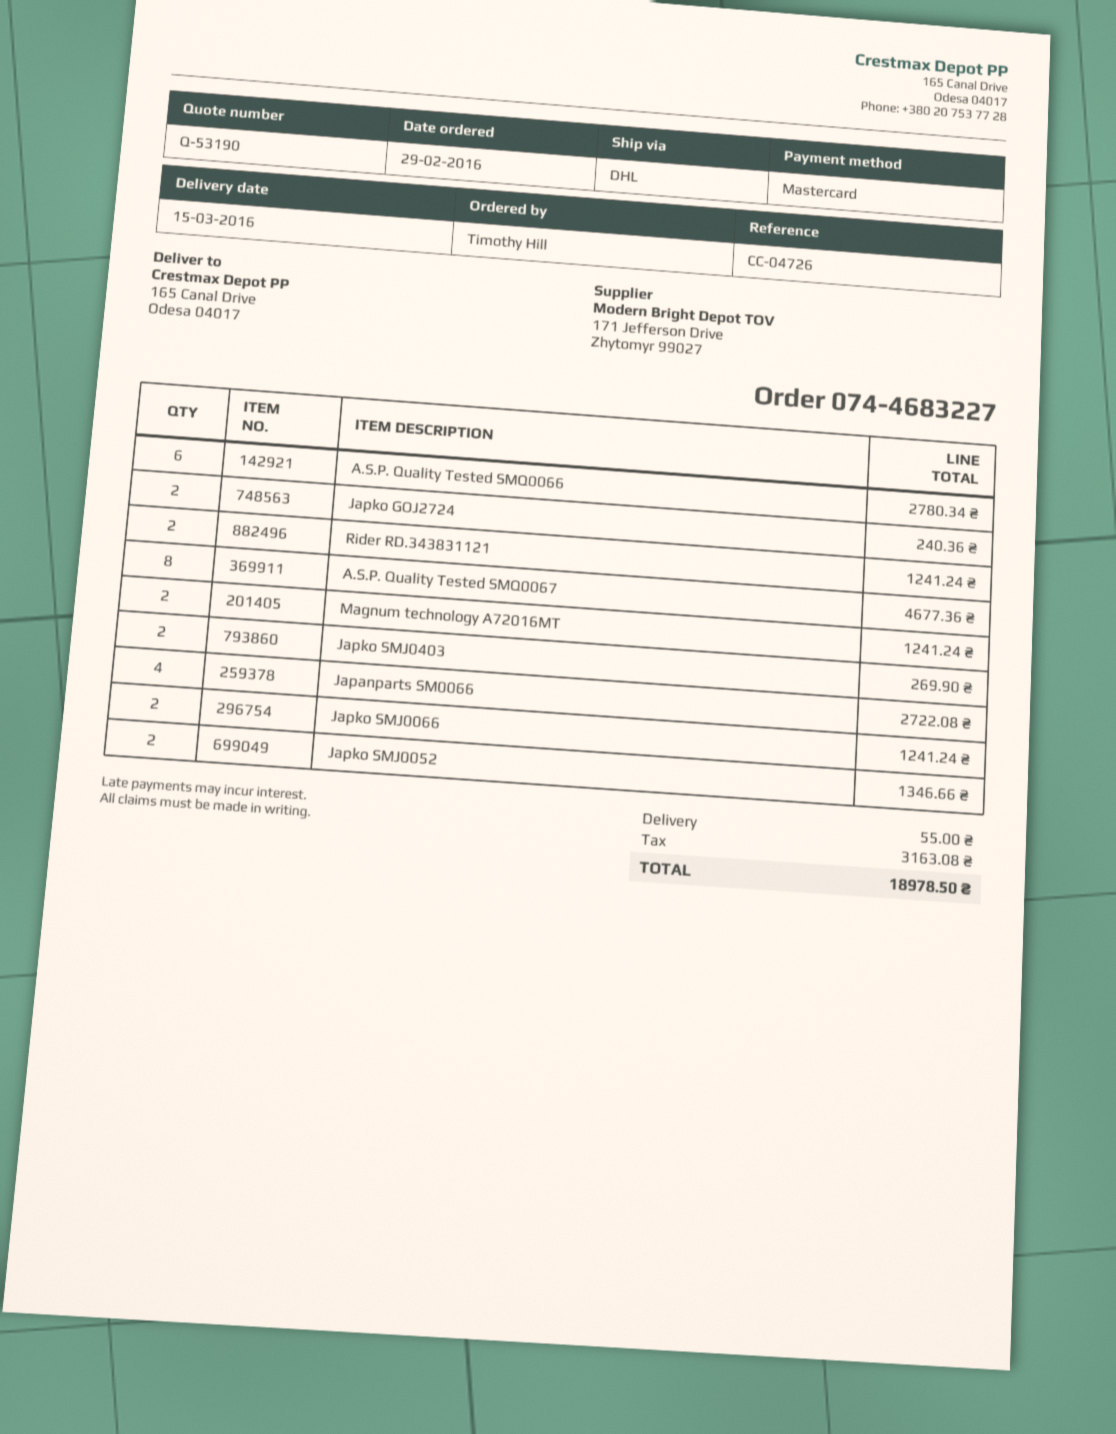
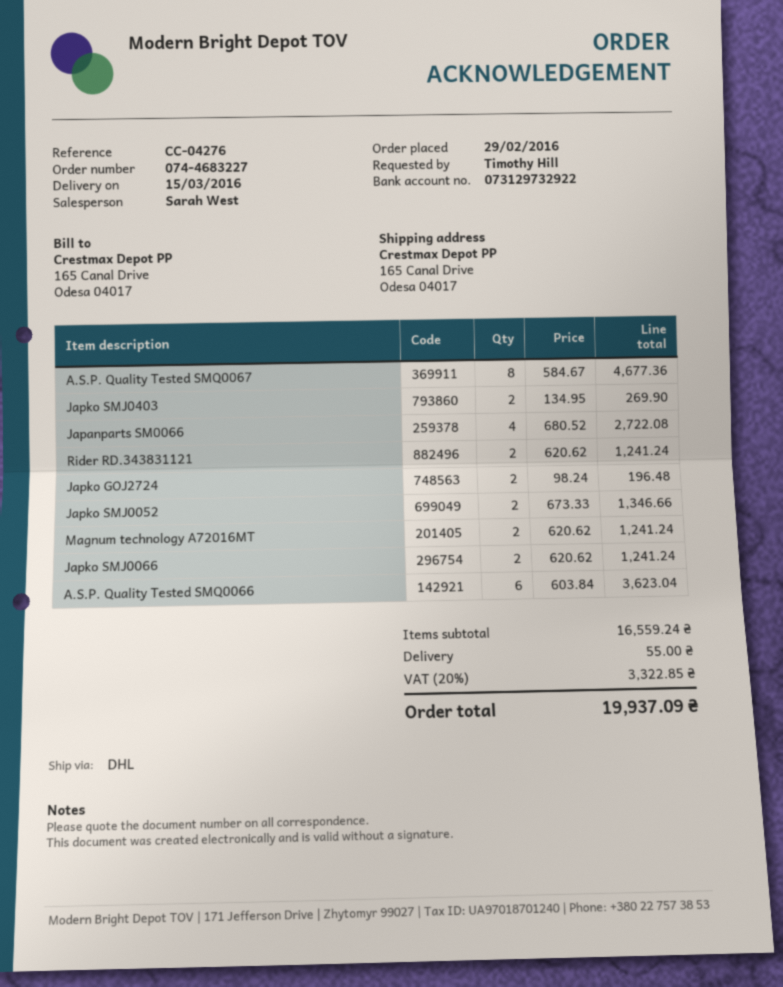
reference: CC-04726 -> CC-04276
A.S.P. Quality Tested SMQ0066: 6 for 2780.34 -> 6 for 3623.04
Japko GOJ2724: 2 for 240.36 -> 2 for 196.48
tax: 3163.08 -> 3322.85
total: 18978.50 -> 19937.09

